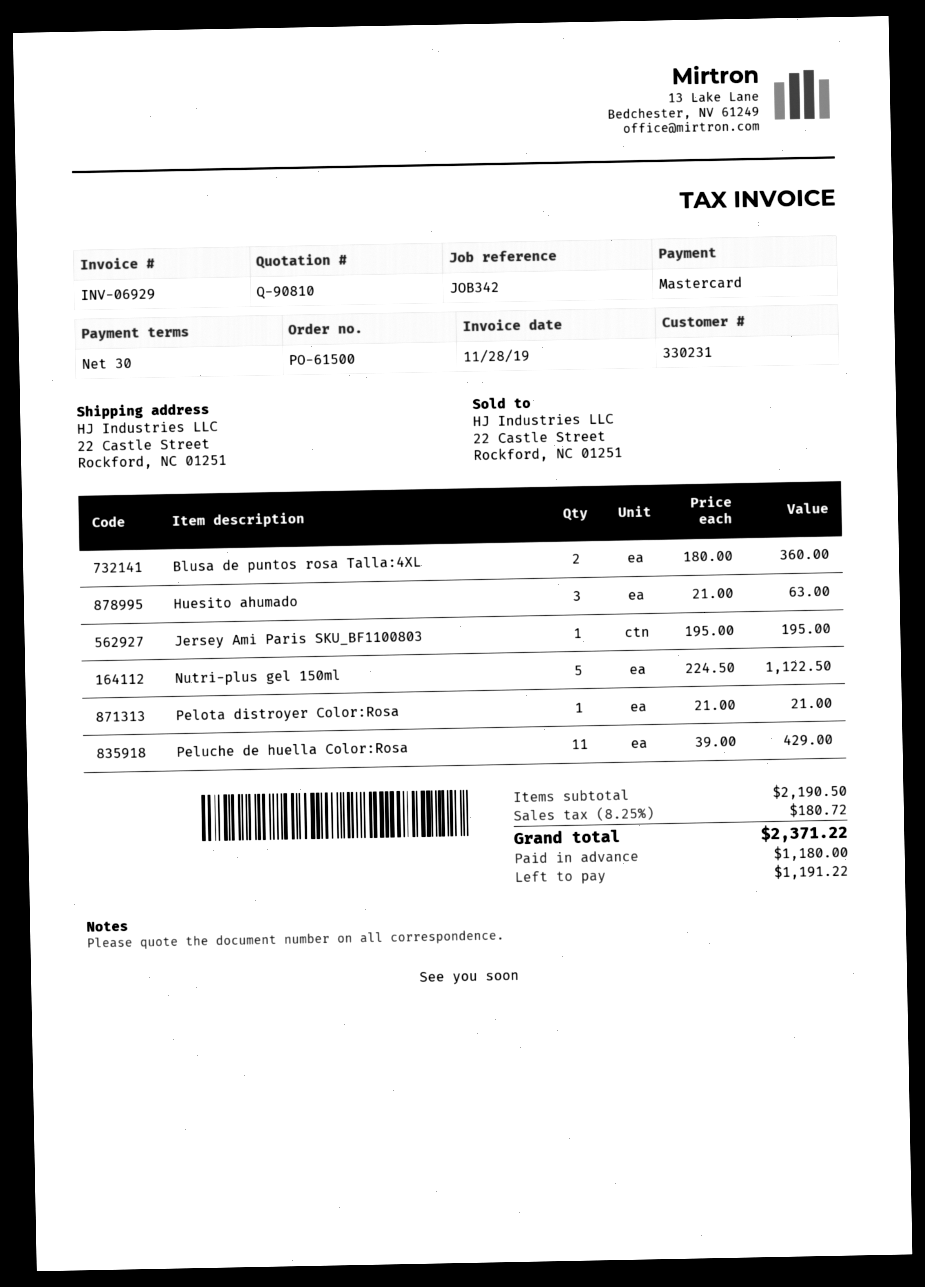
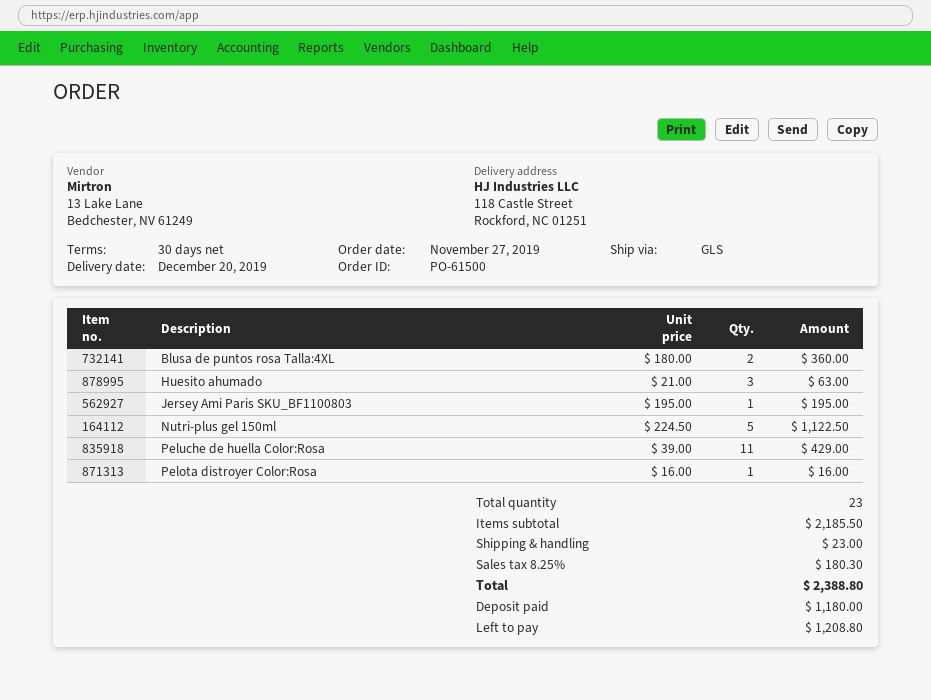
ship to: 22 Castle Street, Rockford, NC 01251 -> 118 Castle Street, Rockford, NC 01251
Pelota distroyer Color:Rosa: 1 x 21.00 = 21.00 -> 1 x 16.00 = 16.00
subtotal: 2190.50 -> 2185.50
shipping: none -> 23.00
tax: 8.25% = 180.72 -> 8.25% = 180.30
total: 2371.22 -> 2388.80
balance: 1191.22 -> 1208.80

